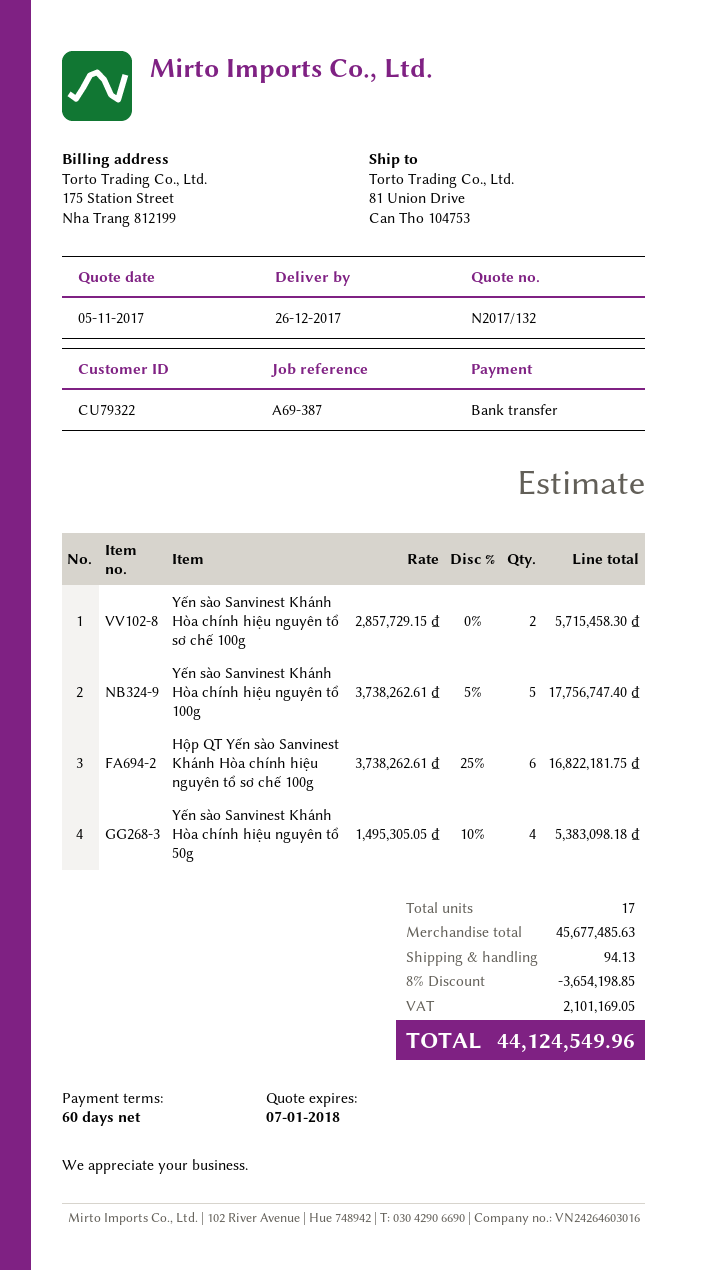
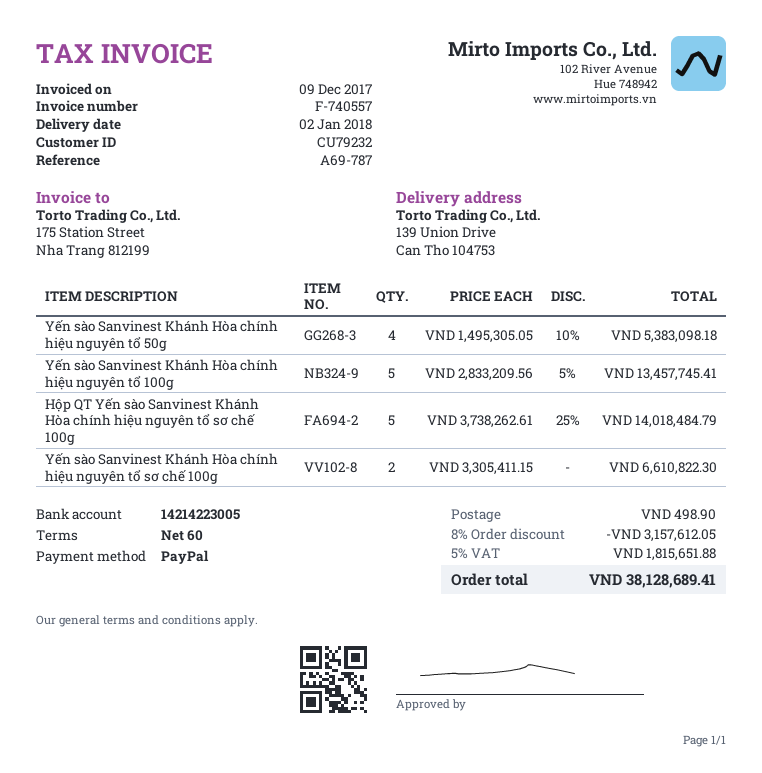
delivery date: 2017-12-26 -> 2018-01-02
customer number: CU79322 -> CU79232
reference: A69-387 -> A69-787
payment method: bank transfer -> PayPal
ship to: 81 Union Drive, Can Tho 104753 -> 139 Union Drive, Can Tho 104753
Yến sào Sanvinest Khánh Hòa chính hiệu nguyên tổ sơ chế 100g: 2 x 2857729.15 = 5715458.30 -> 2 x 3305411.15 = 6610822.30
Yến sào Sanvinest Khánh Hòa chính hiệu nguyên tổ 100g: 5 x 3738262.61 - 5% = 17756747.40 -> 5 x 2833209.56 - 5% = 13457745.41
Hộp QT Yến sào Sanvinest Khánh Hòa chính hiệu nguyên tổ sơ chế 100g: 6 x 3738262.61 - 25% = 16822181.75 -> 5 x 3738262.61 - 25% = 14018484.79
discount: 8% = 3654198.85 -> 8% = 3157612.05
shipping: 94.13 -> 498.90
tax: 2101169.05 -> 1815651.88
total: 44124549.96 -> 38128689.41

